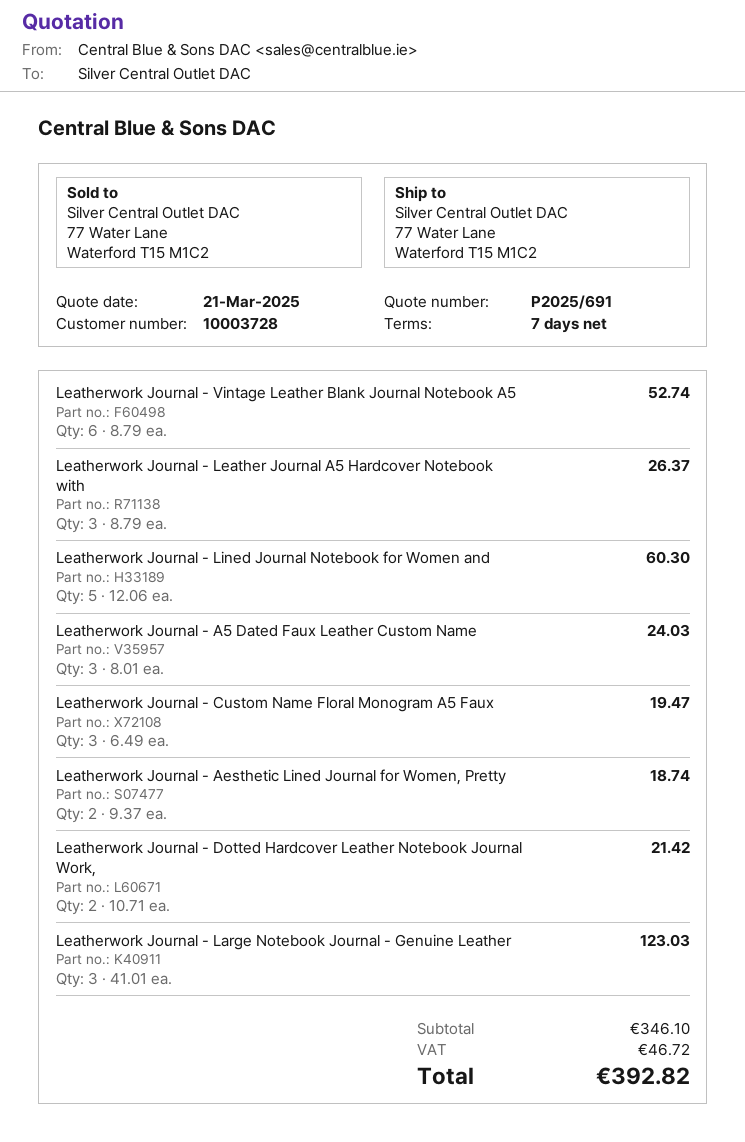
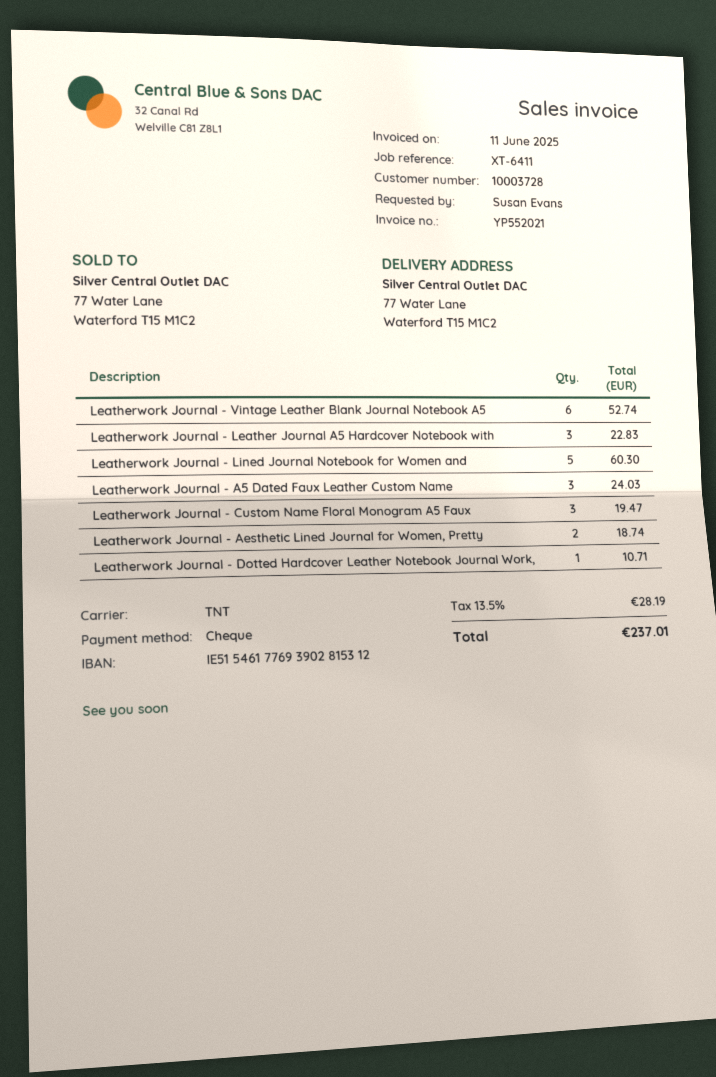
Leatherwork Journal - Leather Journal A5 Hardcover Notebook with: 3 for 26.37 -> 3 for 22.83
Leatherwork Journal - Dotted Hardcover Leather Notebook Journal Work,: 2 for 21.42 -> 1 for 10.71
Leatherwork Journal - Large Notebook Journal - Genuine Leather: 3 for 123.03 -> none
tax: 46.72 -> 28.19
total: 392.82 -> 237.01

